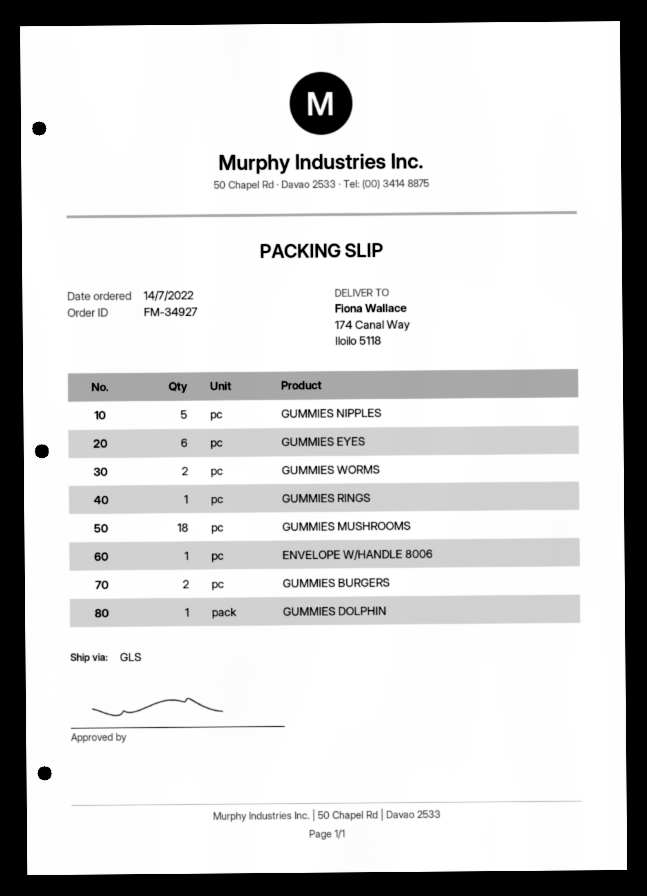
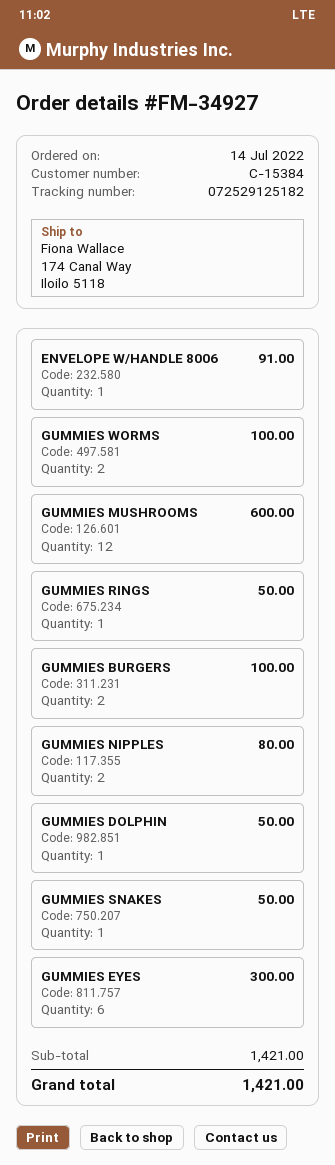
GUMMIES NIPPLES: 5 -> 2
GUMMIES MUSHROOMS: 18 -> 12
GUMMIES SNAKES: none -> 1

